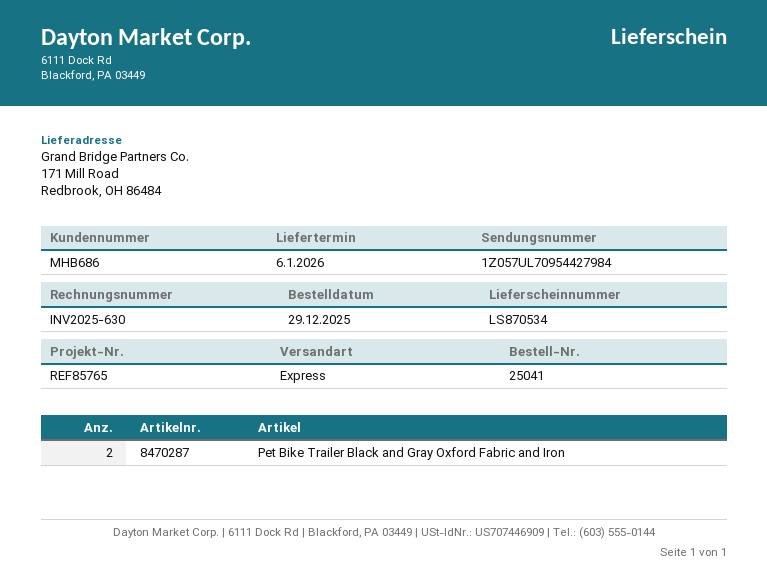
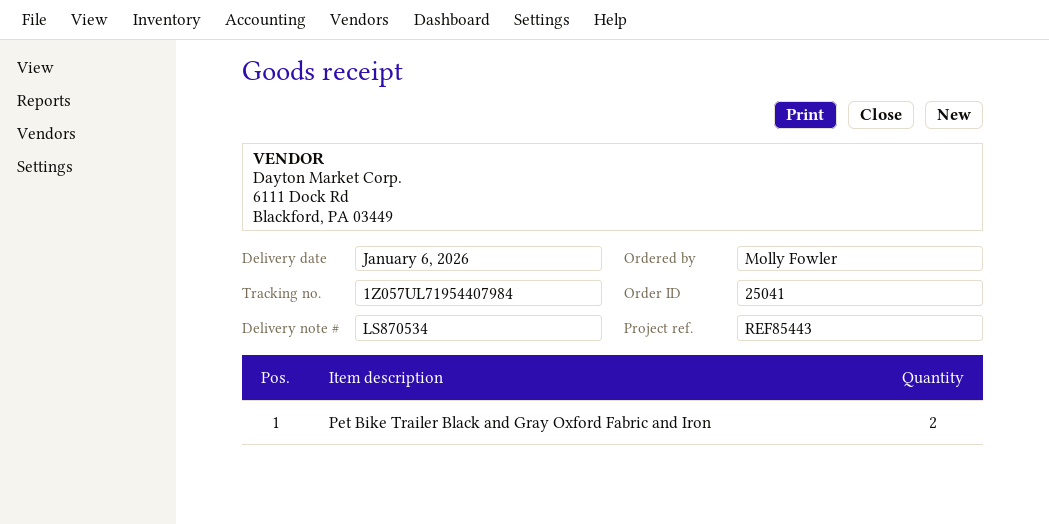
reference: REF85765 -> REF85443
tracking number: 1Z057UL70954427984 -> 1Z057UL71954407984

